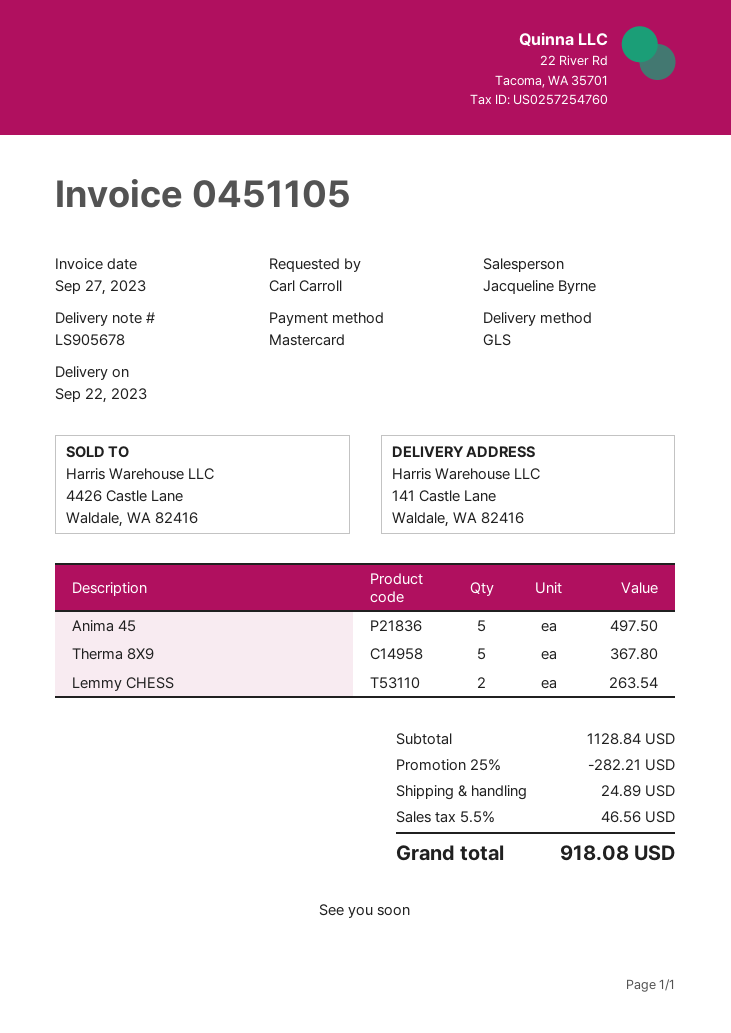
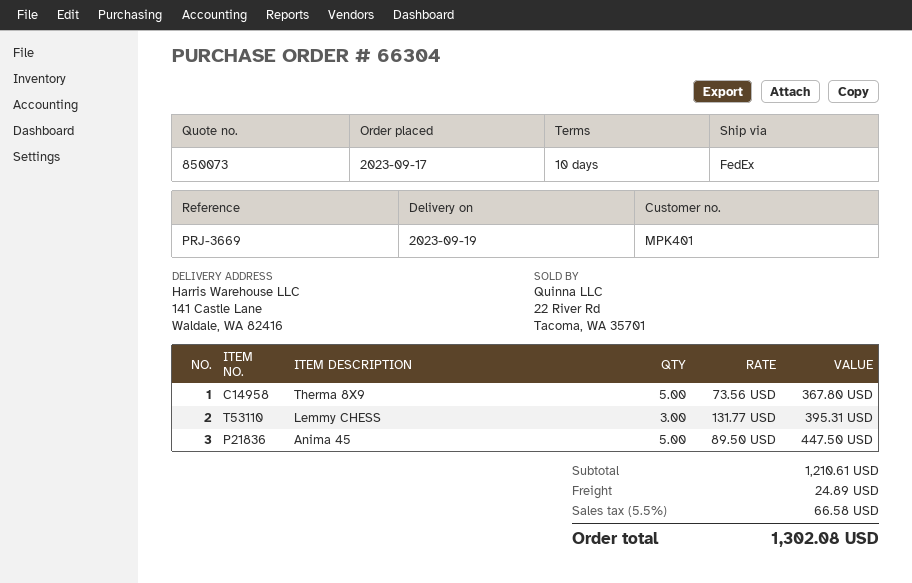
delivery date: 2023-09-22 -> 2023-09-19
shipping method: GLS -> FedEx
Anima 45: 5 for 497.50 -> 5 for 447.50
Lemmy CHESS: 2 for 263.54 -> 3 for 395.31
subtotal: 1128.84 -> 1210.61
discount: 25% = 282.21 -> none
tax: 5.5% = 46.56 -> 5.5% = 66.58
total: 918.08 -> 1302.08

